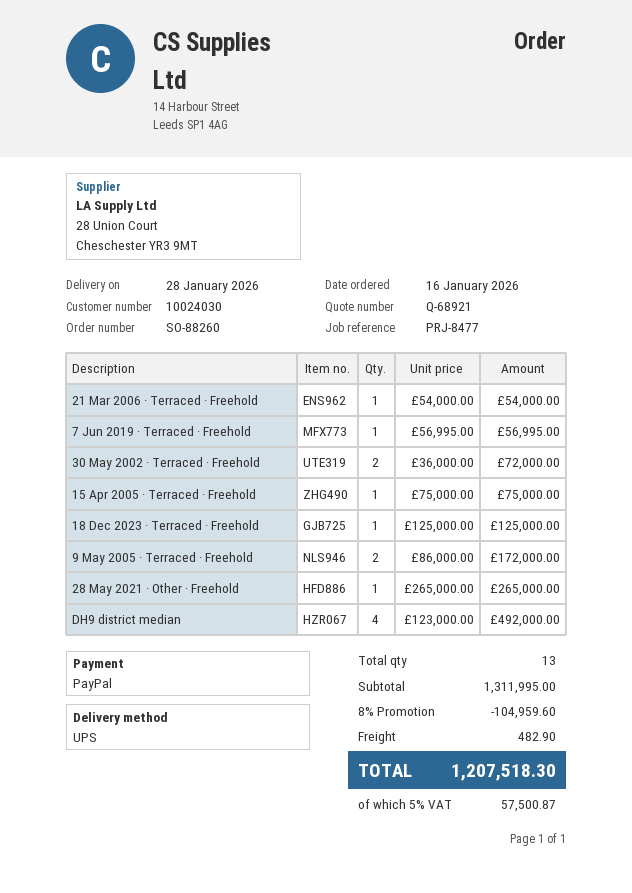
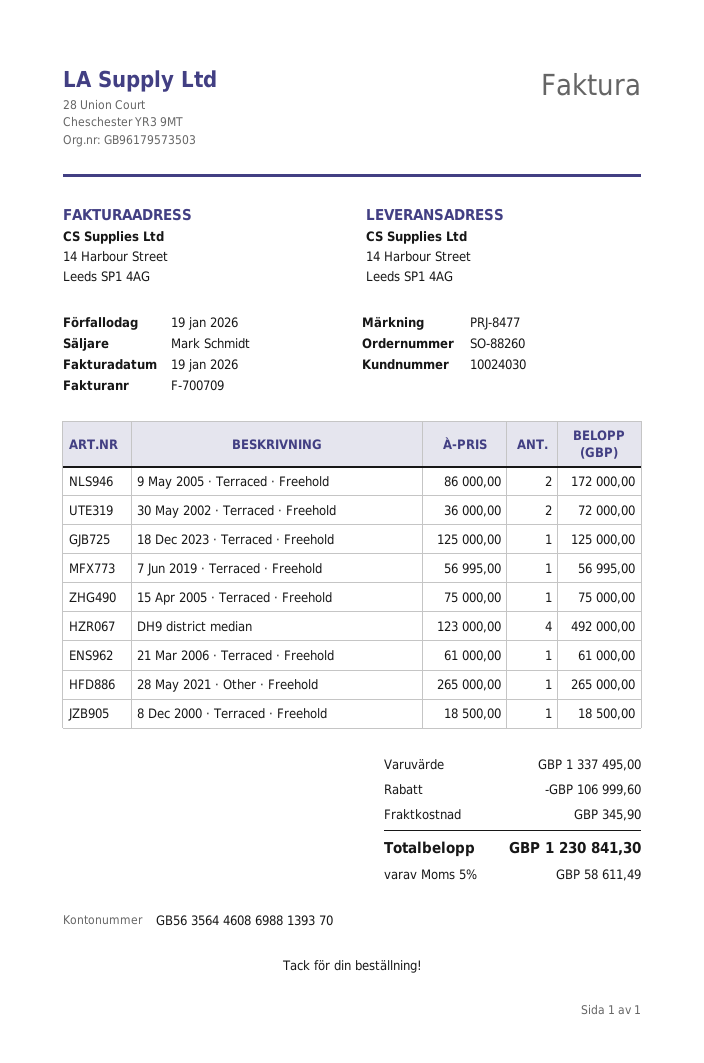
21 Mar 2006 · Terraced · Freehold: 1 x 54000.00 = 54000.00 -> 1 x 61000.00 = 61000.00
8 Dec 2000 · Terraced · Freehold: none -> 1 x 18500.00 = 18500.00
subtotal: 1311995.00 -> 1337495.00
discount: 104959.60 -> 106999.60
shipping: 482.90 -> 345.90
tax: 5% = 57500.87 -> 5% = 58611.49
total: 1207518.30 -> 1230841.30

